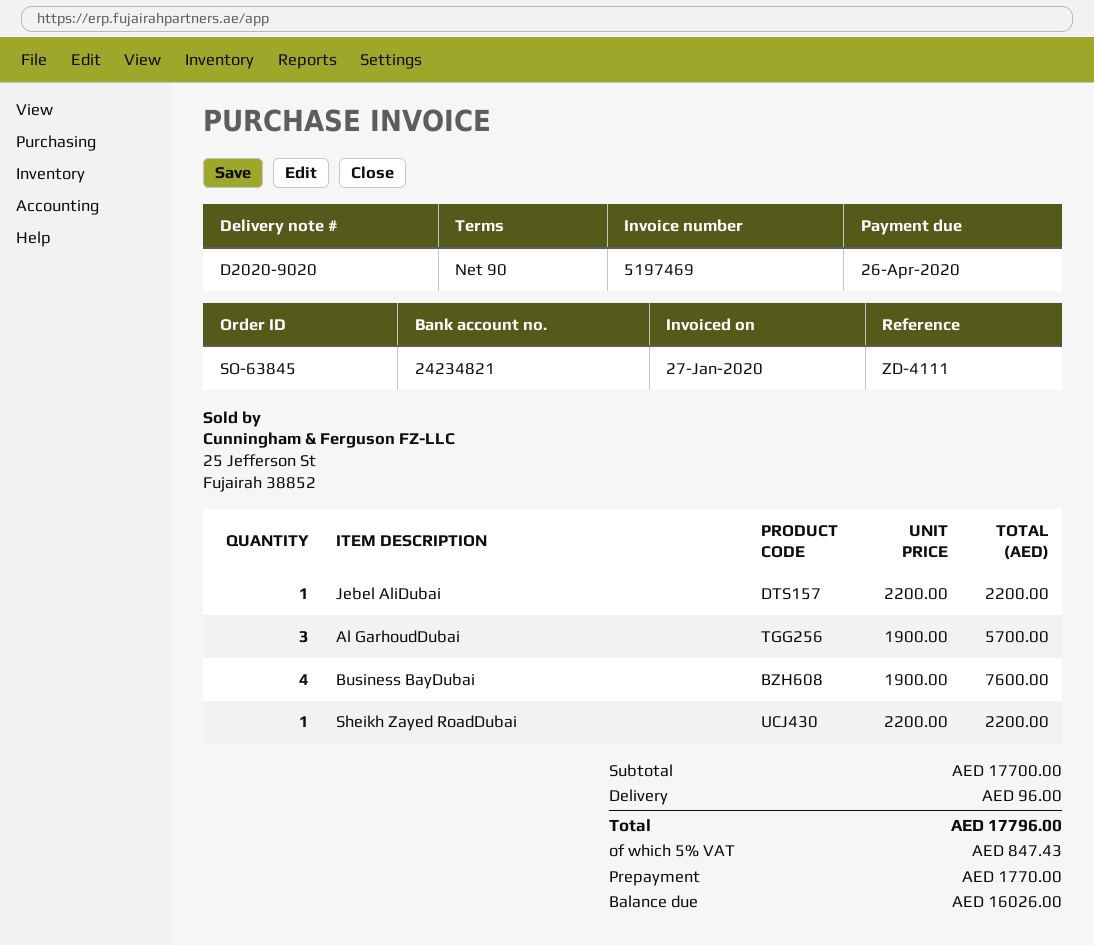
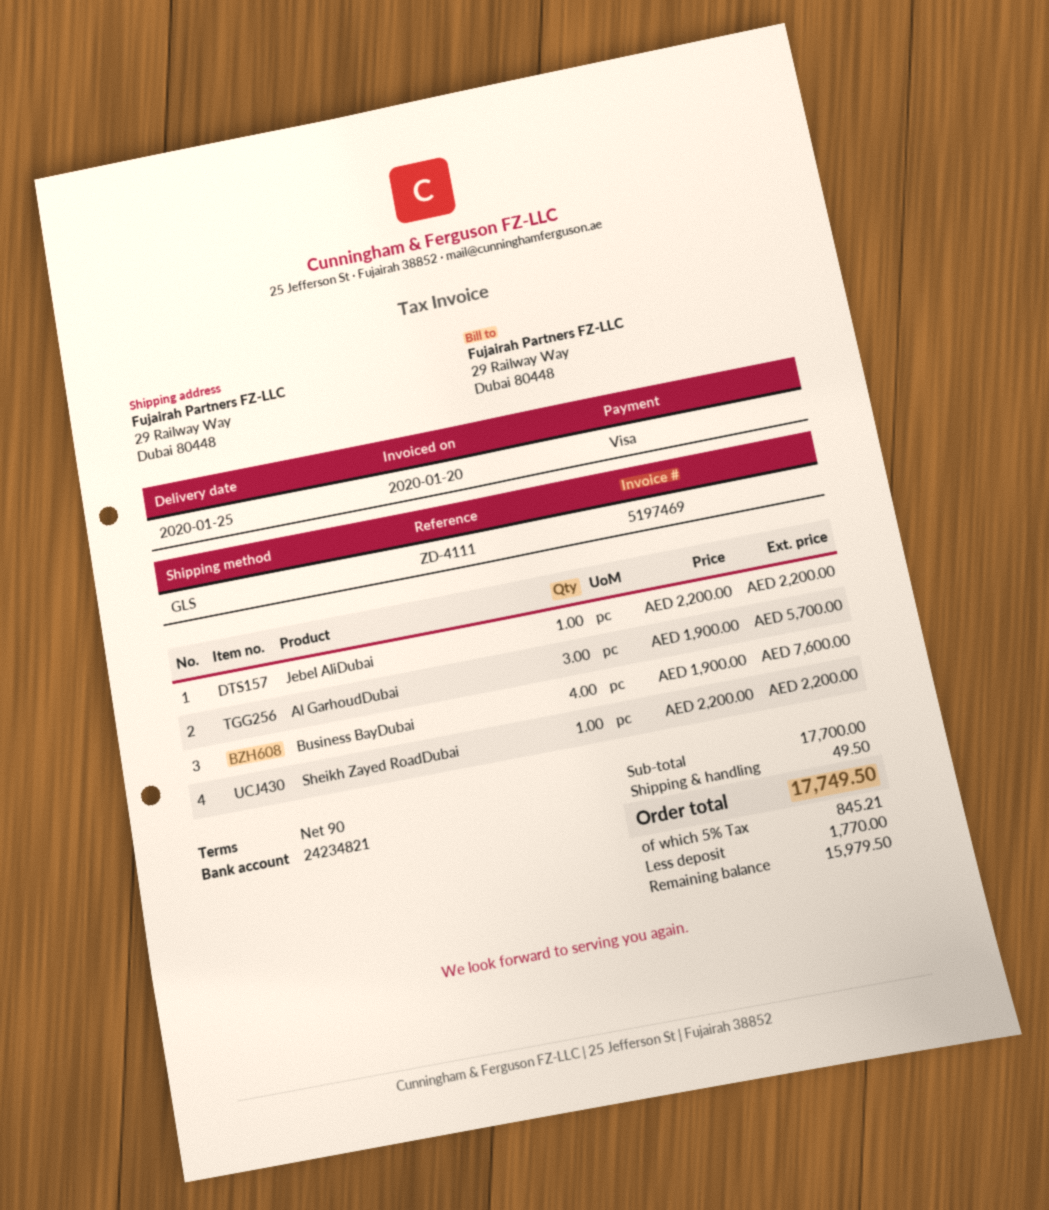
invoice date: 2020-01-27 -> 2020-01-20
shipping: 96.00 -> 49.50
tax: 5% = 847.43 -> 5% = 845.21
total: 17796.00 -> 17749.50
balance: 16026.00 -> 15979.50

